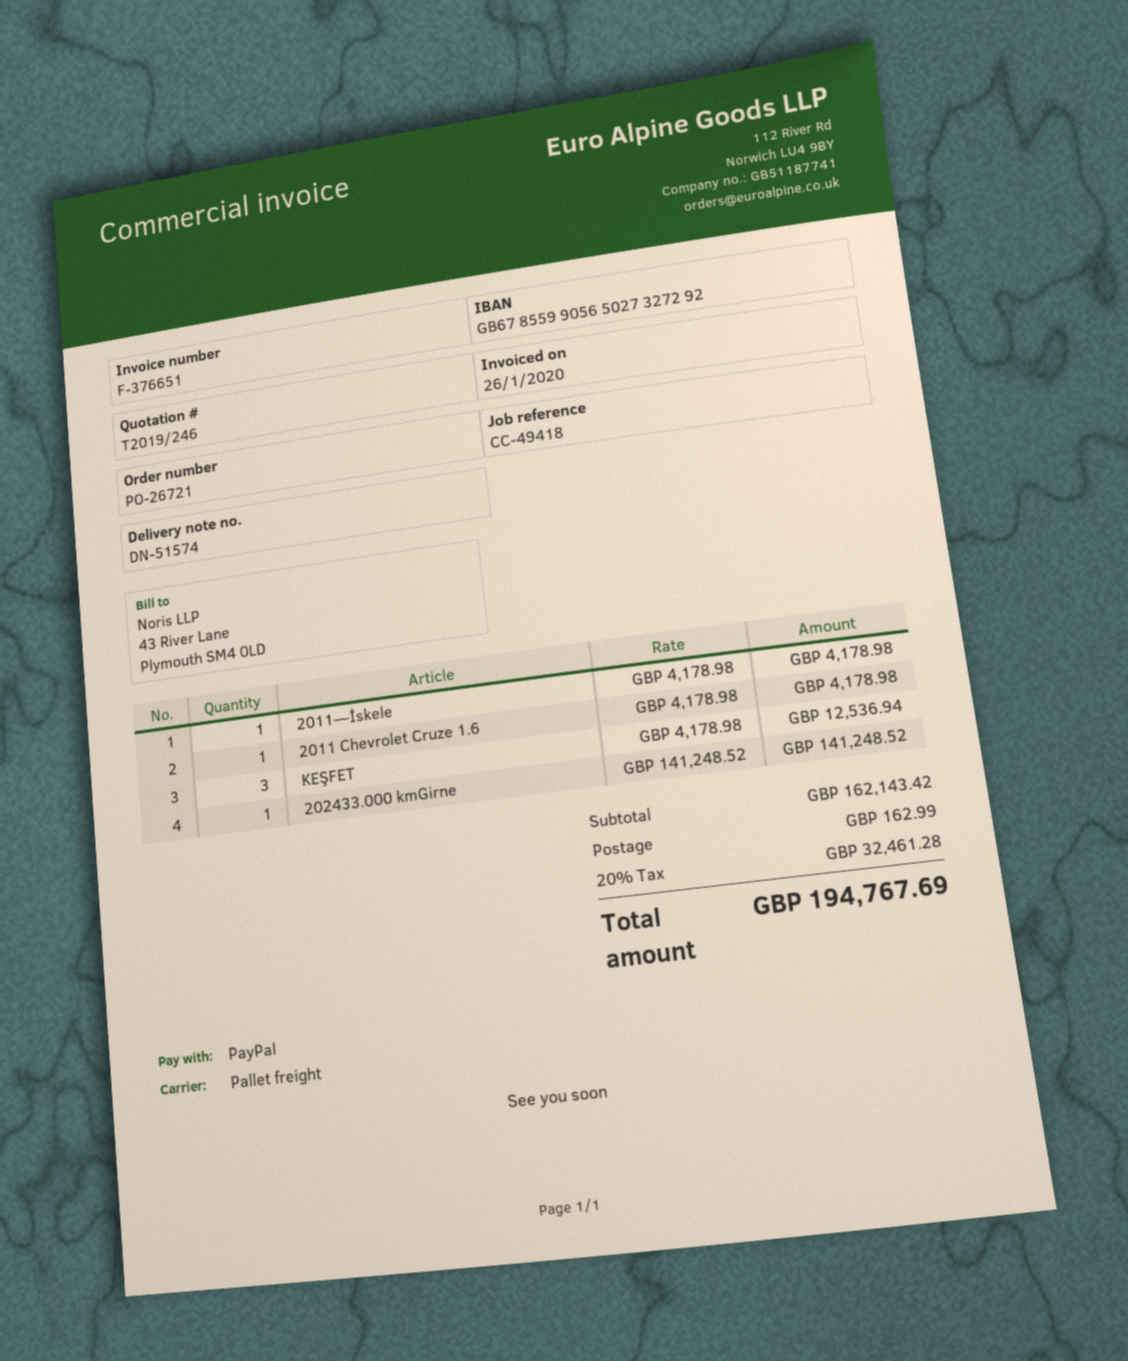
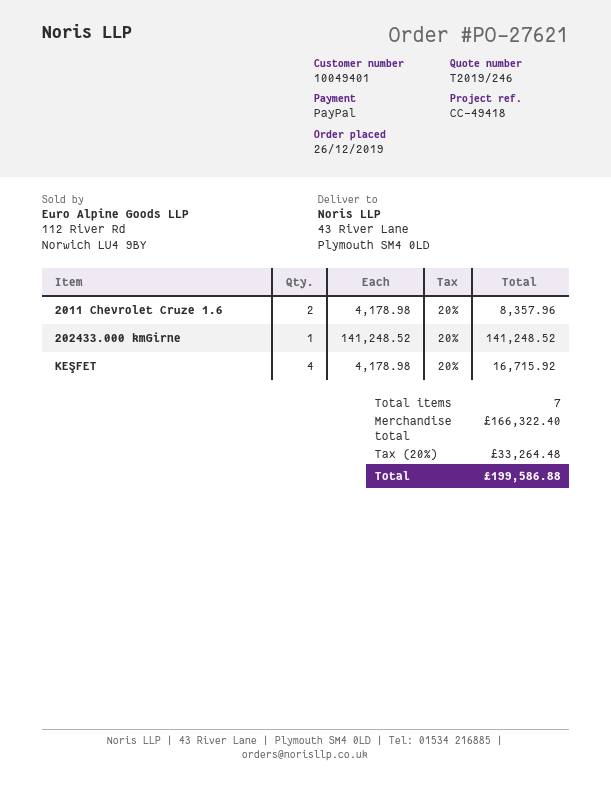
order number: PO-26721 -> PO-27621
2011—İskele: 1 x 4178.98 = 4178.98 -> none
2011 Chevrolet Cruze 1.6: 1 x 4178.98 = 4178.98 -> 2 x 4178.98 = 8357.96
KEŞFET: 3 x 4178.98 = 12536.94 -> 4 x 4178.98 = 16715.92
subtotal: 162143.42 -> 166322.40
shipping: 162.99 -> none
tax: 20% = 32461.28 -> 20% = 33264.48
total: 194767.69 -> 199586.88

